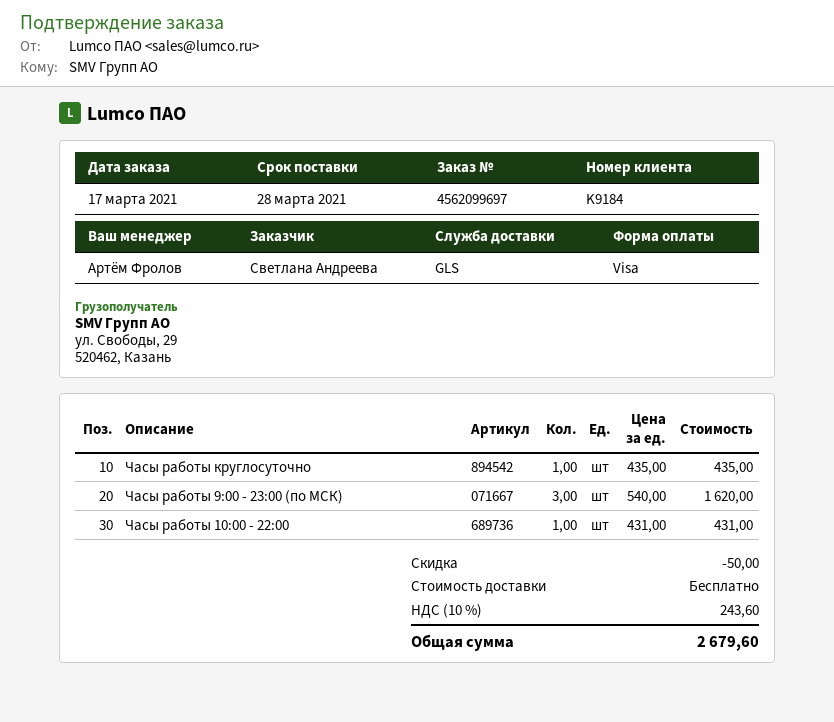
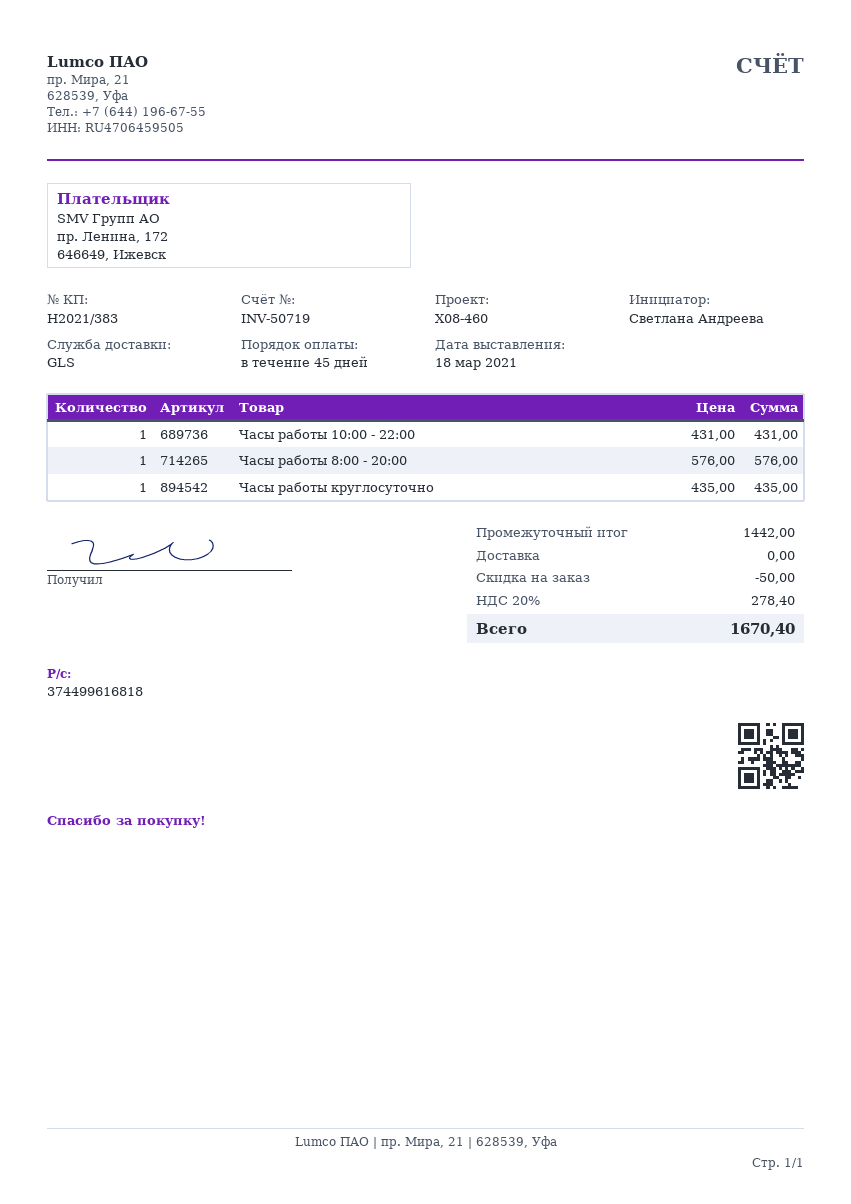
Часы работы 9:00 - 23:00 (по МСК): 3 x 540.00 = 1620.00 -> none
Часы работы 8:00 - 20:00: none -> 1 x 576.00 = 576.00
tax: 10% = 243.60 -> 20% = 278.40
total: 2679.60 -> 1670.40

